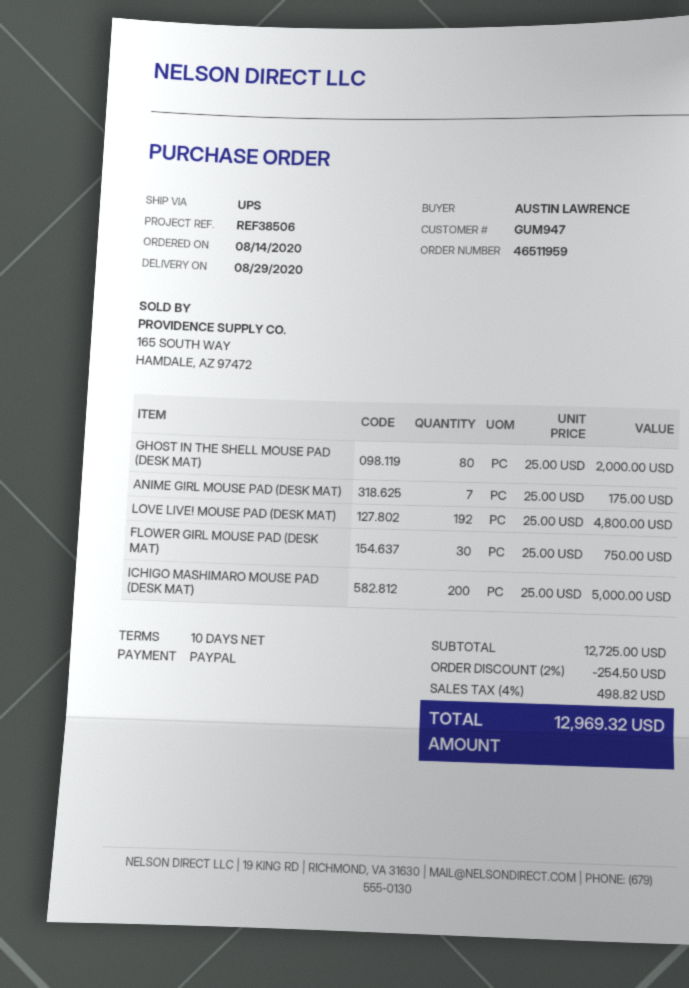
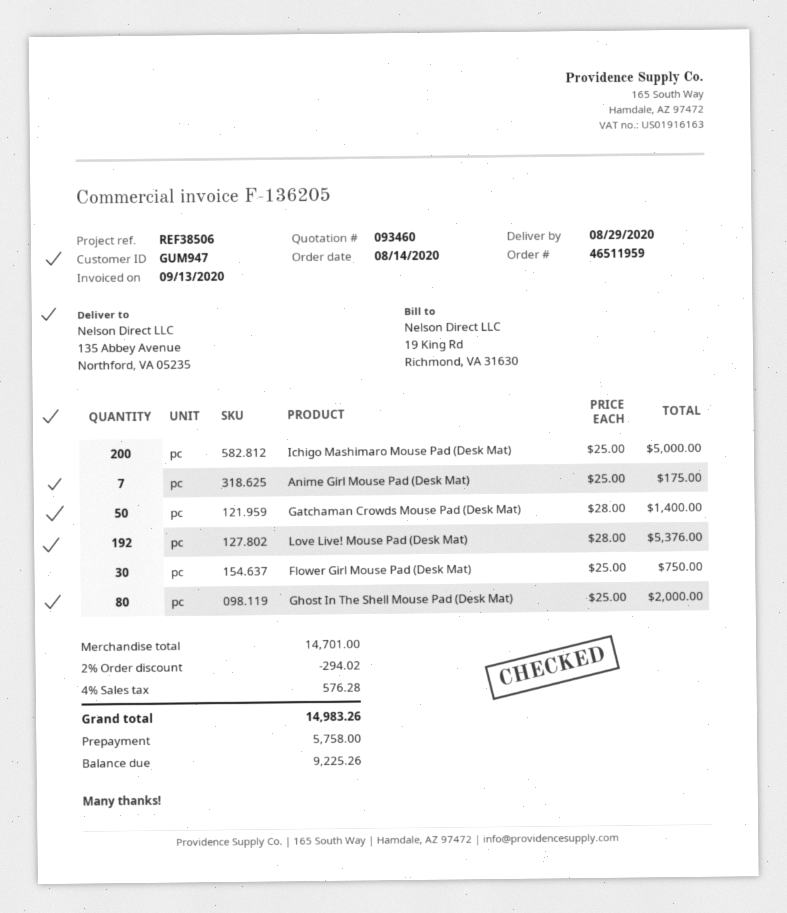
LOVE LIVE! MOUSE PAD (DESK MAT): 192 x 25.00 = 4800.00 -> 192 x 28.00 = 5376.00
Gatchaman Crowds Mouse Pad (Desk Mat): none -> 50 x 28.00 = 1400.00
subtotal: 12725.00 -> 14701.00
discount: 2% = 254.50 -> 2% = 294.02
tax: 4% = 498.82 -> 4% = 576.28
total: 12969.32 -> 14983.26

